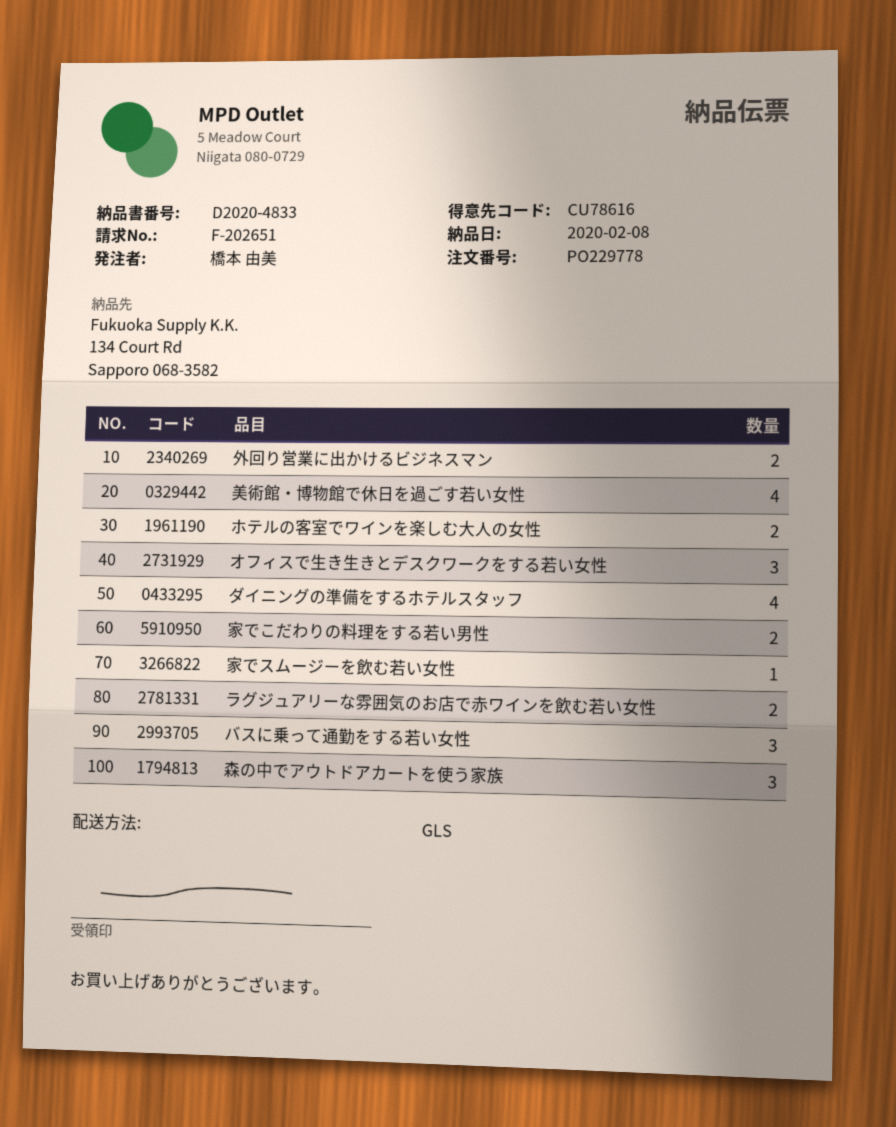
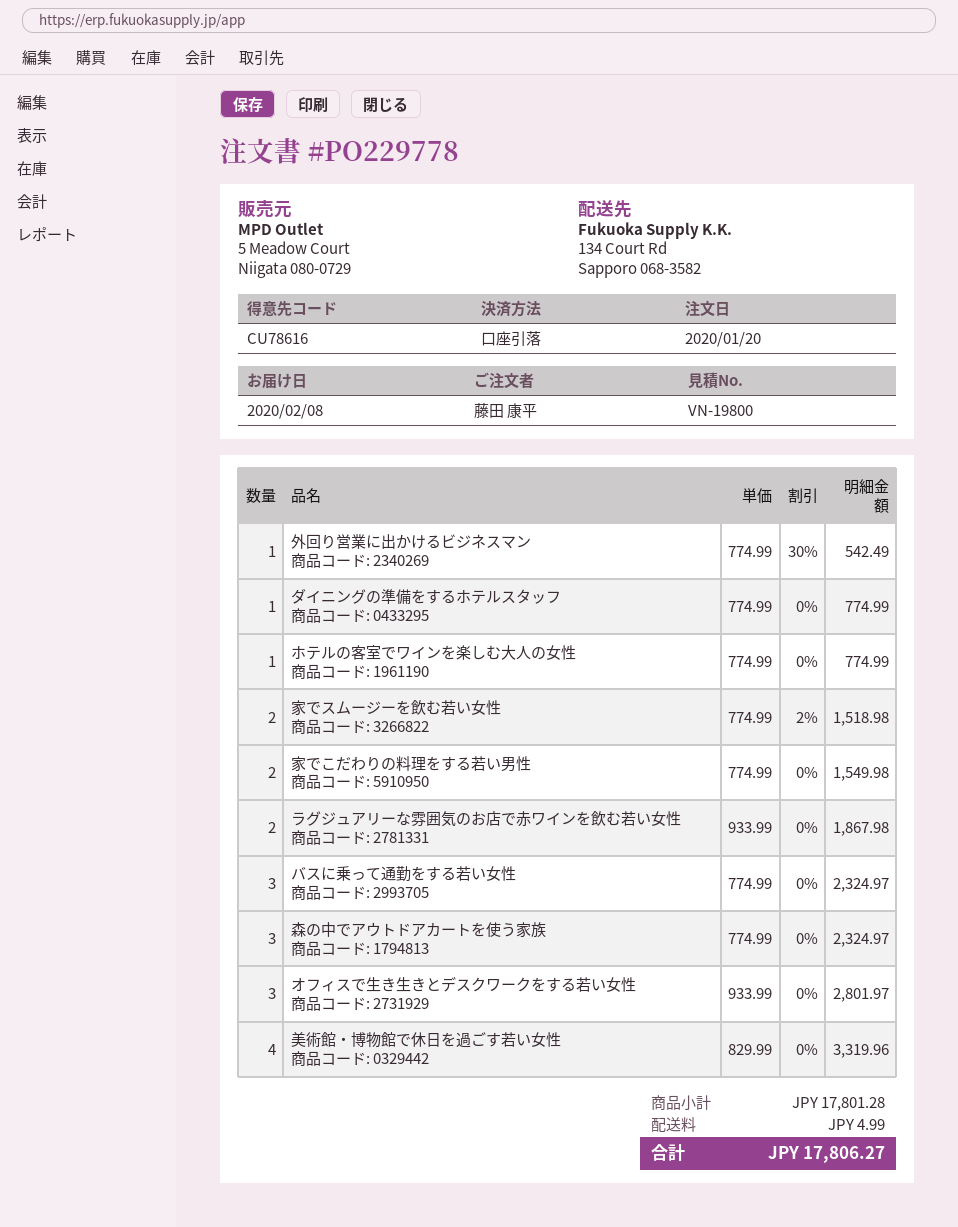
ordered by: 橋本 由美 -> 藤田 康平
外回り営業に出かけるビジネスマン: 2 -> 1
ホテルの客室でワインを楽しむ大人の女性: 2 -> 1
ダイニングの準備をするホテルスタッフ: 4 -> 1
家でスムージーを飲む若い女性: 1 -> 2

